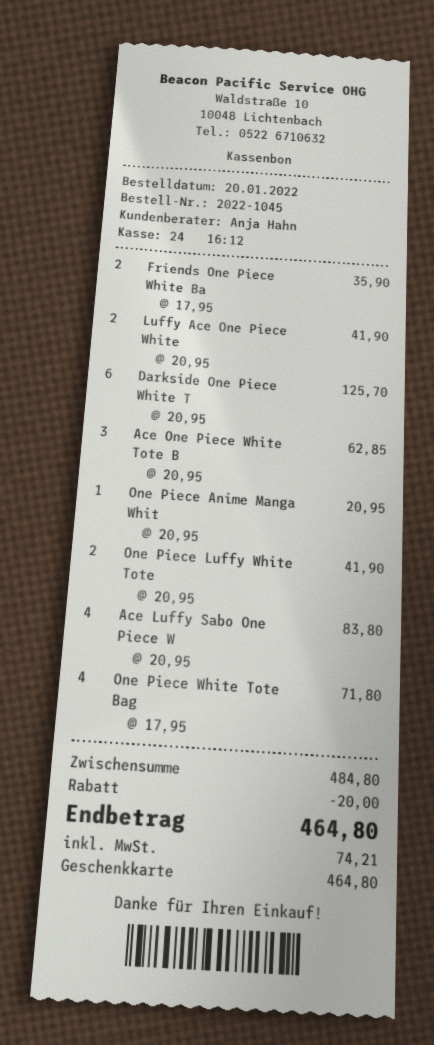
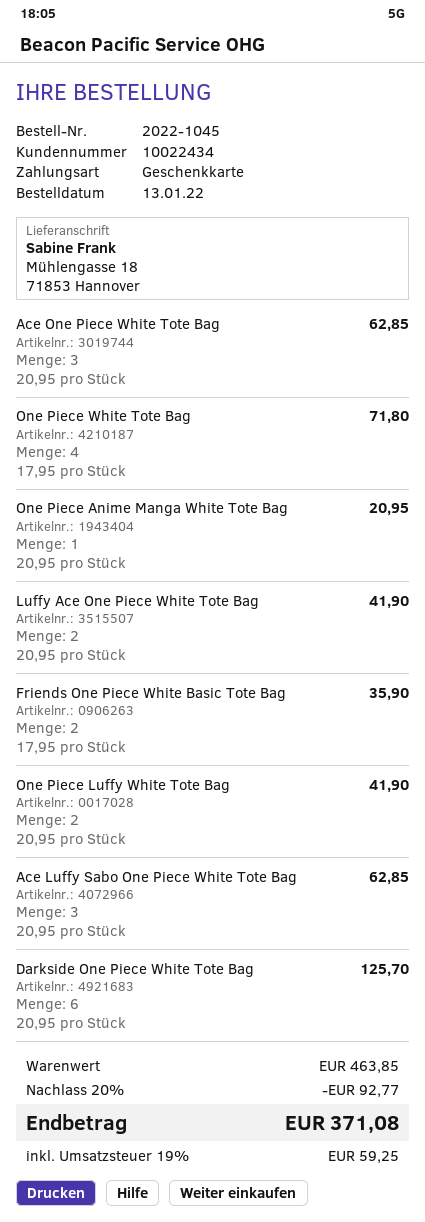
order date: 2022-01-20 -> 2022-01-13
Ace Luffy Sabo One Piece W: 4 x 20.95 = 83.80 -> 3 x 20.95 = 62.85
subtotal: 484.80 -> 463.85
discount: 20.00 -> 92.77
tax: 74.21 -> 59.25
total: 464.80 -> 371.08

